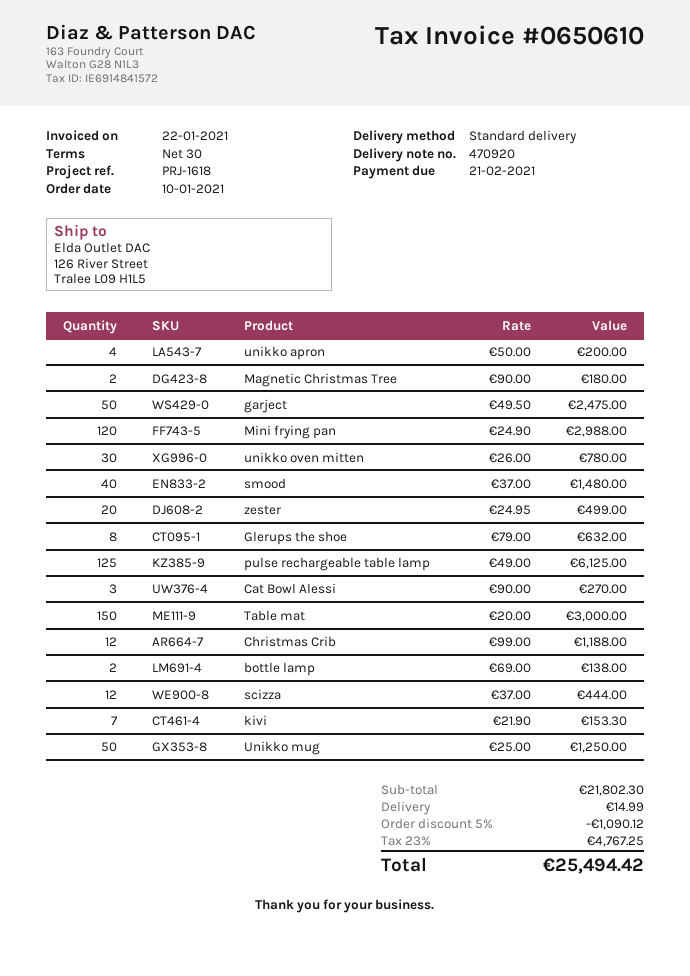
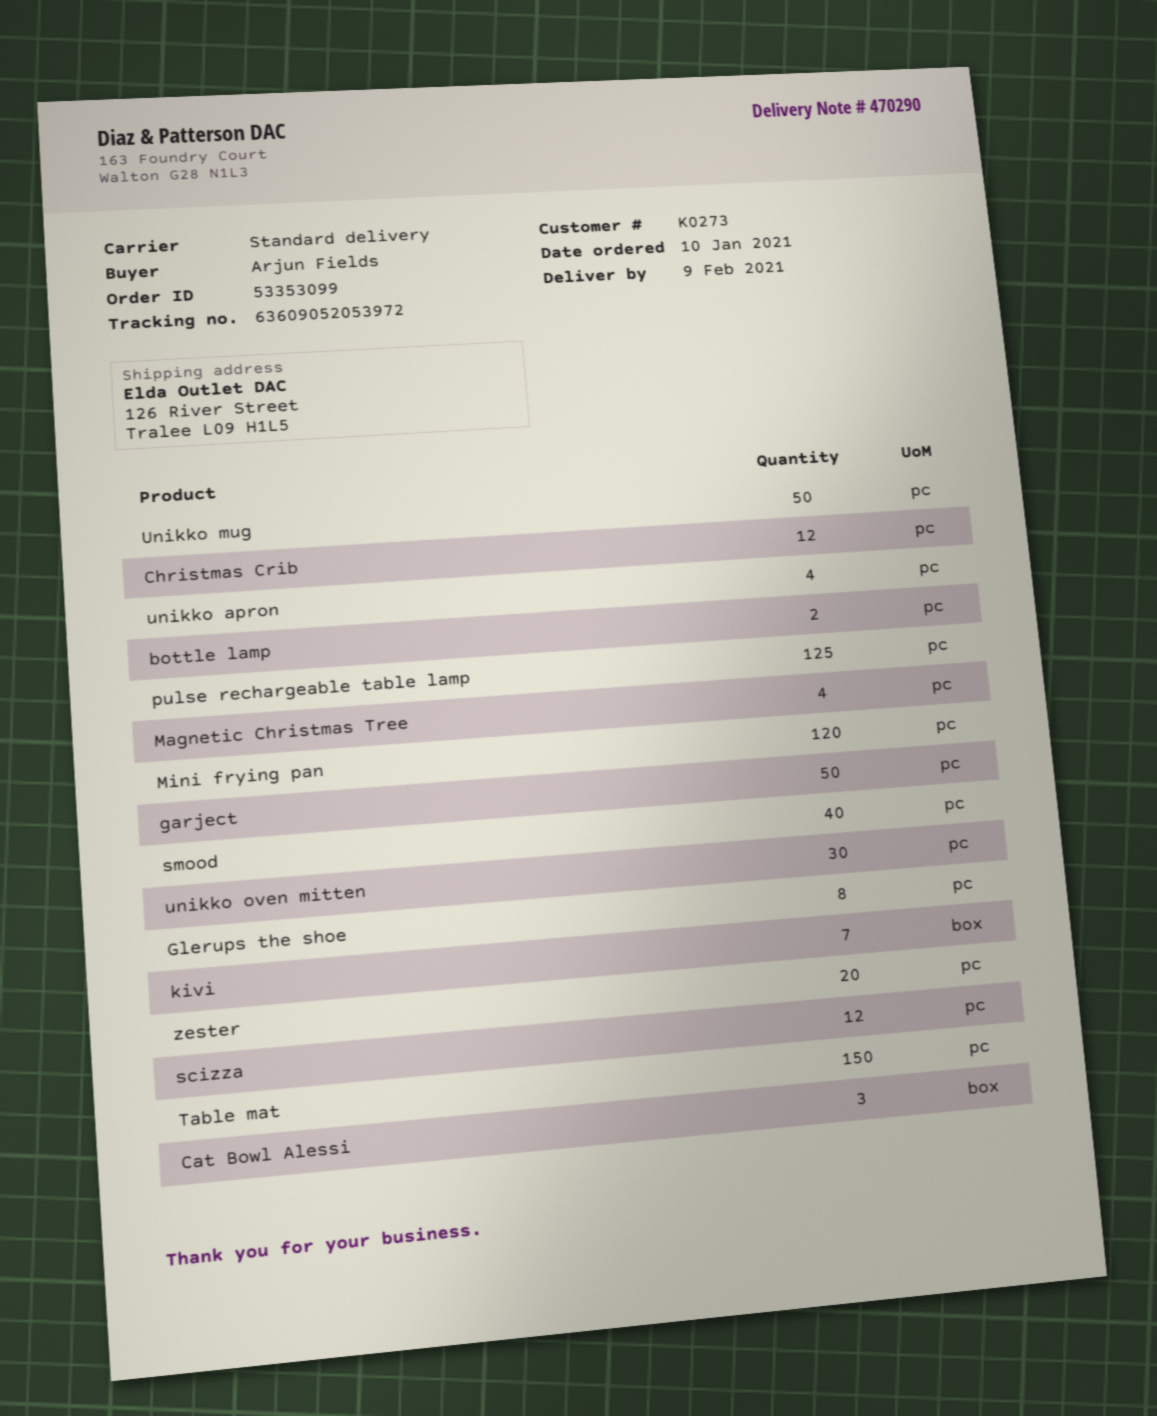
delivery note number: 470920 -> 470290
Magnetic Christmas Tree: 2 -> 4

